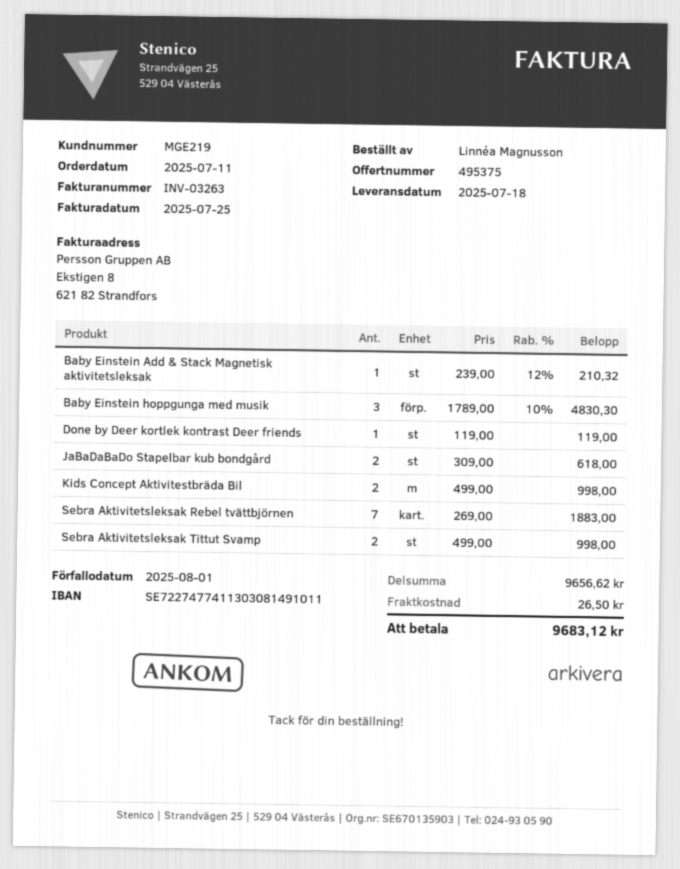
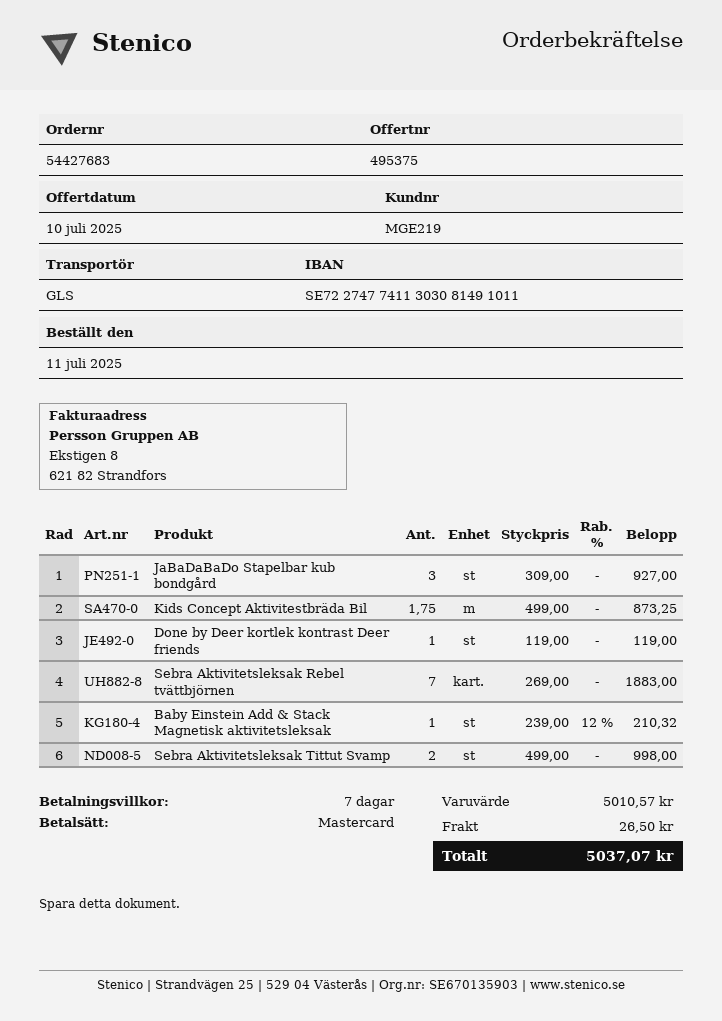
Baby Einstein hoppgunga med musik: 3 x 1789.00 - 10% = 4830.30 -> none
JaBaDaBaDo Stapelbar kub bondgård: 2 x 309.00 = 618.00 -> 3 x 309.00 = 927.00
Kids Concept Aktivitestbräda Bil: 2 x 499.00 = 998.00 -> 1.75 x 499.00 = 873.25
subtotal: 9656.62 -> 5010.57
total: 9683.12 -> 5037.07

